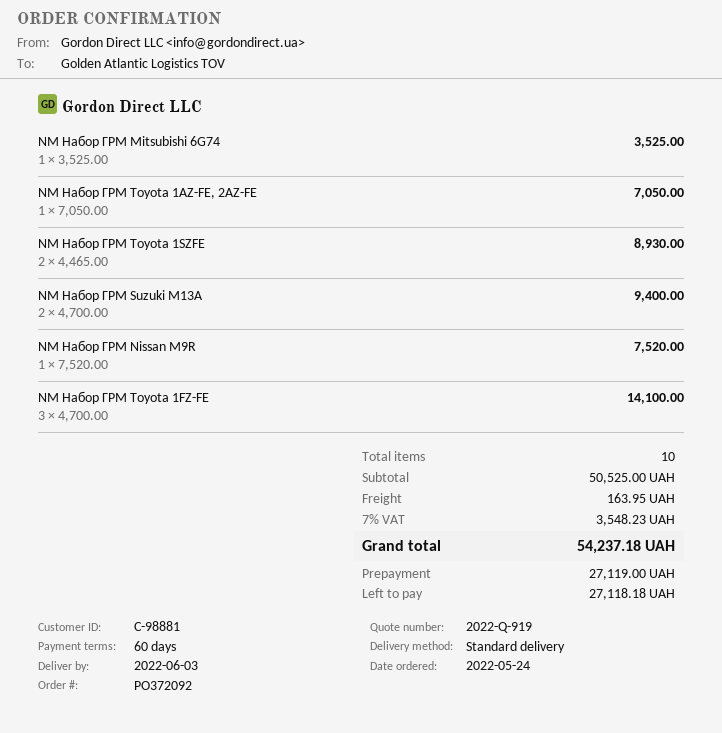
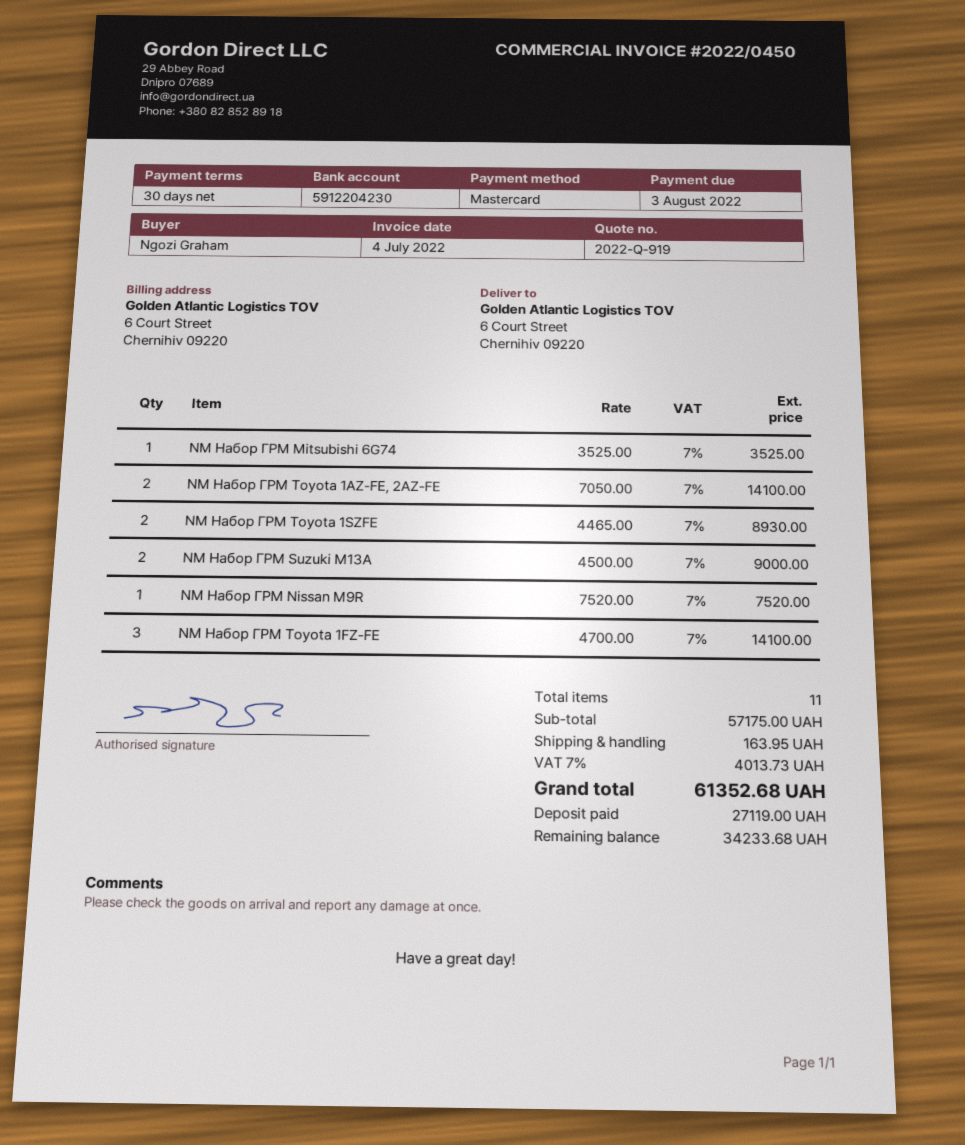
payment terms: 60 days -> 30 days
NM Набор ГРМ Toyota 1AZ-FE, 2AZ-FE: 1 x 7050.00 = 7050.00 -> 2 x 7050.00 = 14100.00
NM Набор ГРМ Suzuki M13A: 2 x 4700.00 = 9400.00 -> 2 x 4500.00 = 9000.00
total quantity: 10 -> 11
subtotal: 50525.00 -> 57175.00
tax: 7% = 3548.23 -> 7% = 4013.73
total: 54237.18 -> 61352.68
balance: 27118.18 -> 34233.68

